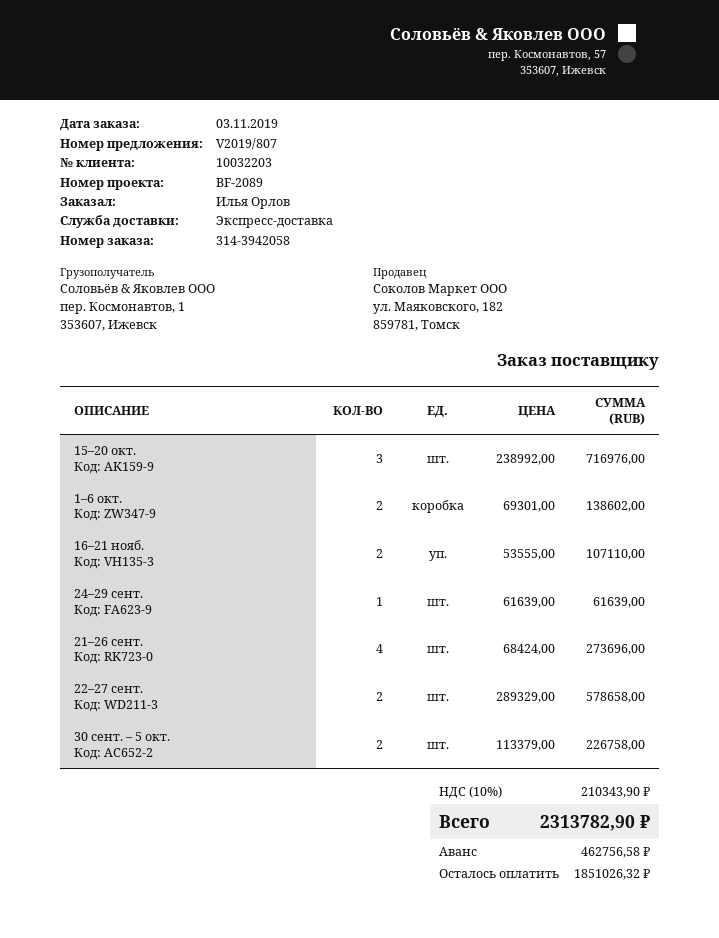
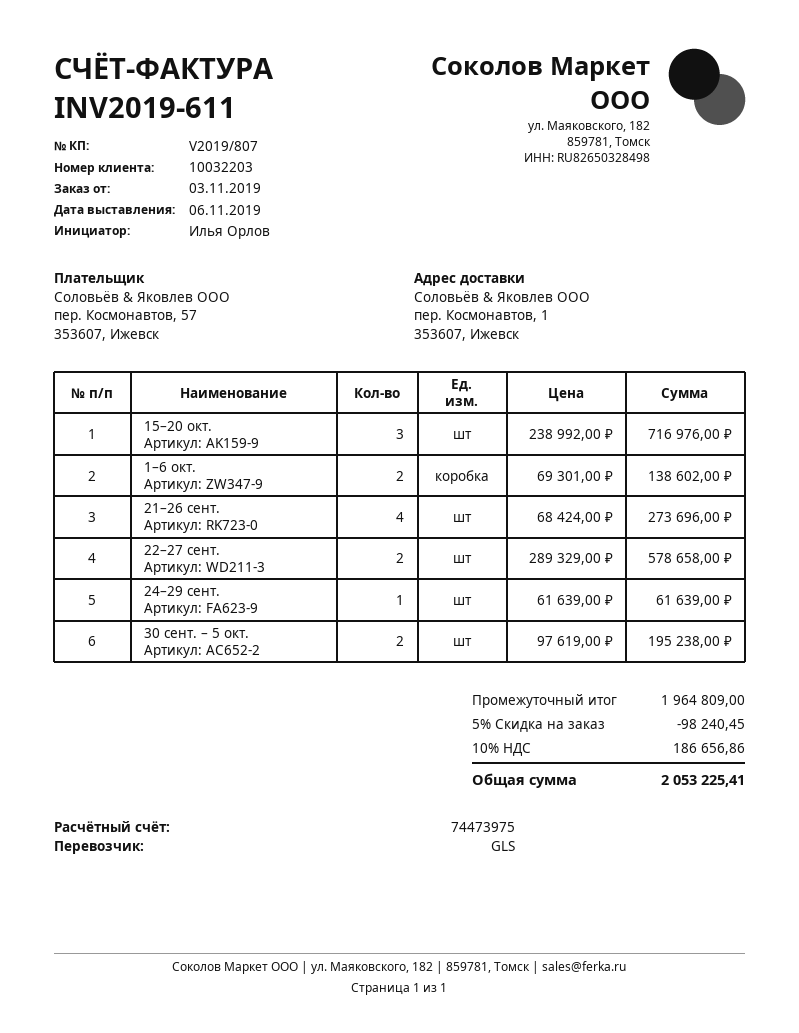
shipping method: express -> GLS
16–21 нояб.: 2 x 53555.00 = 107110.00 -> none
30 сент. – 5 окт.: 2 x 113379.00 = 226758.00 -> 2 x 97619.00 = 195238.00
discount: none -> 5% = 98240.45
tax: 10% = 210343.90 -> 10% = 186656.86
total: 2313782.90 -> 2053225.41

